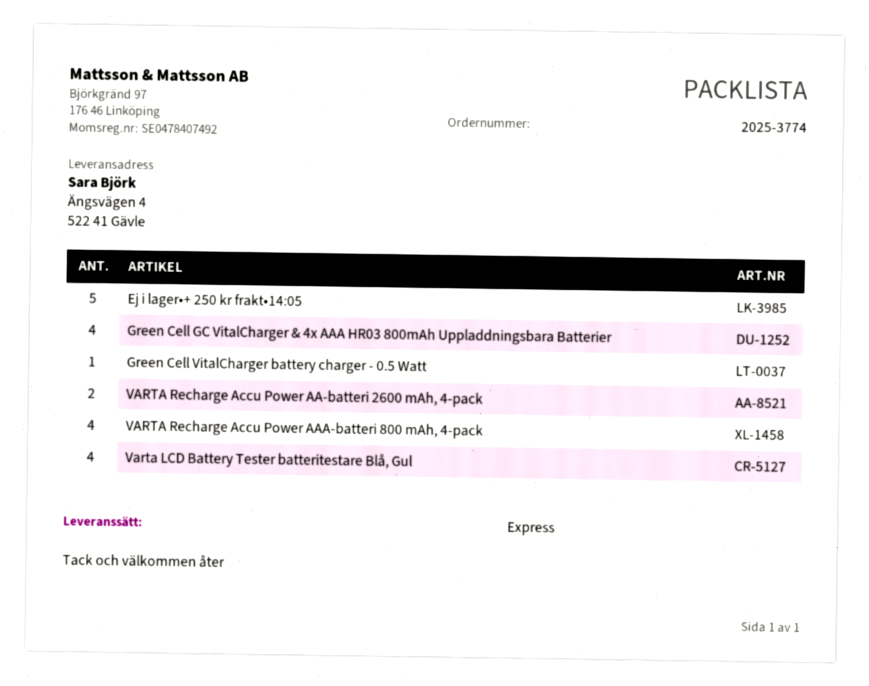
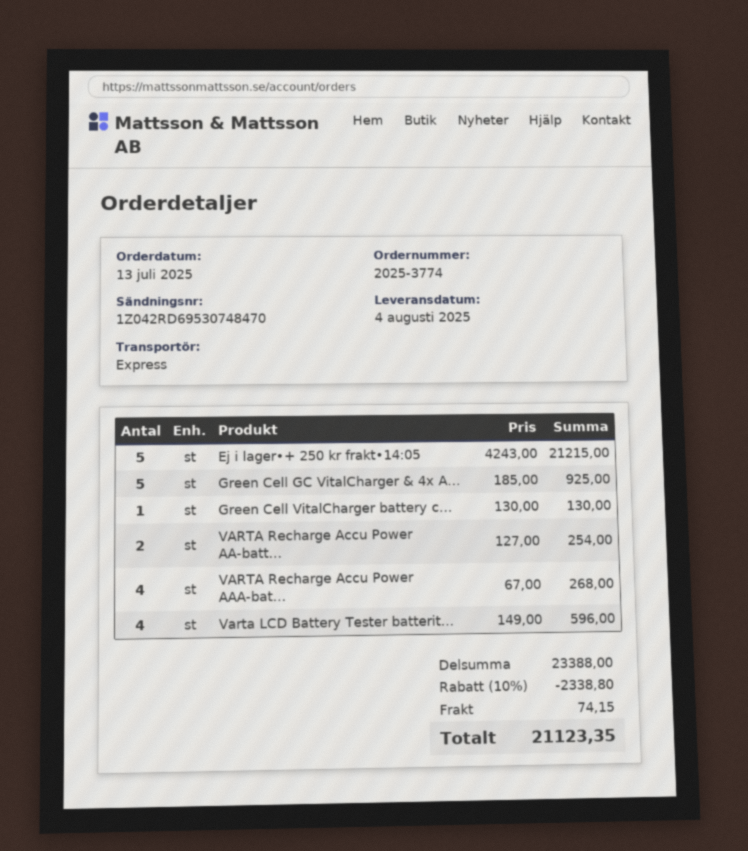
Green Cell GC VitalCharger & 4x AAA HR03 800mAh Uppladdningsbara Batterier: 4 -> 5

